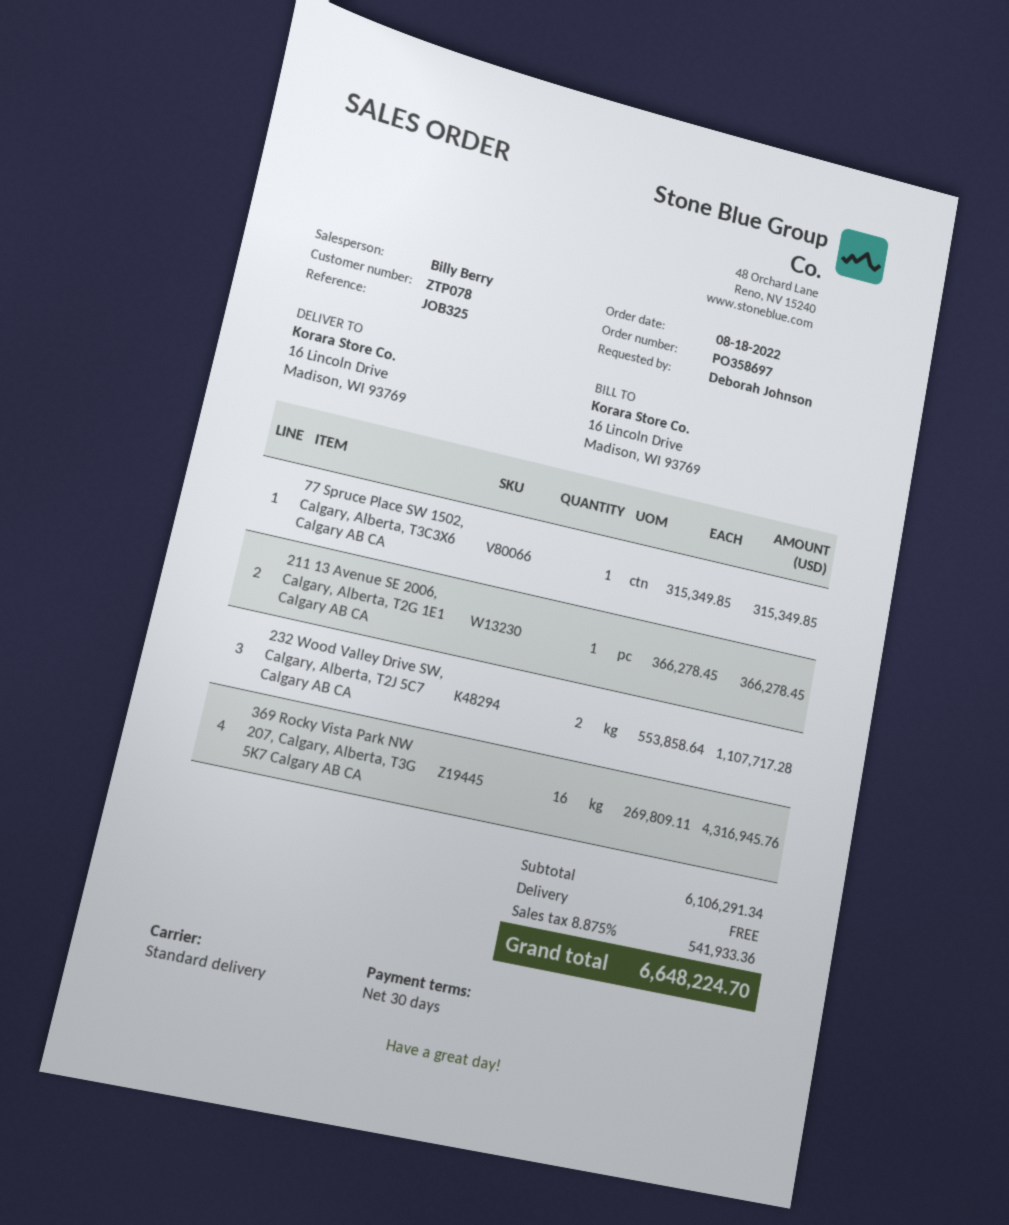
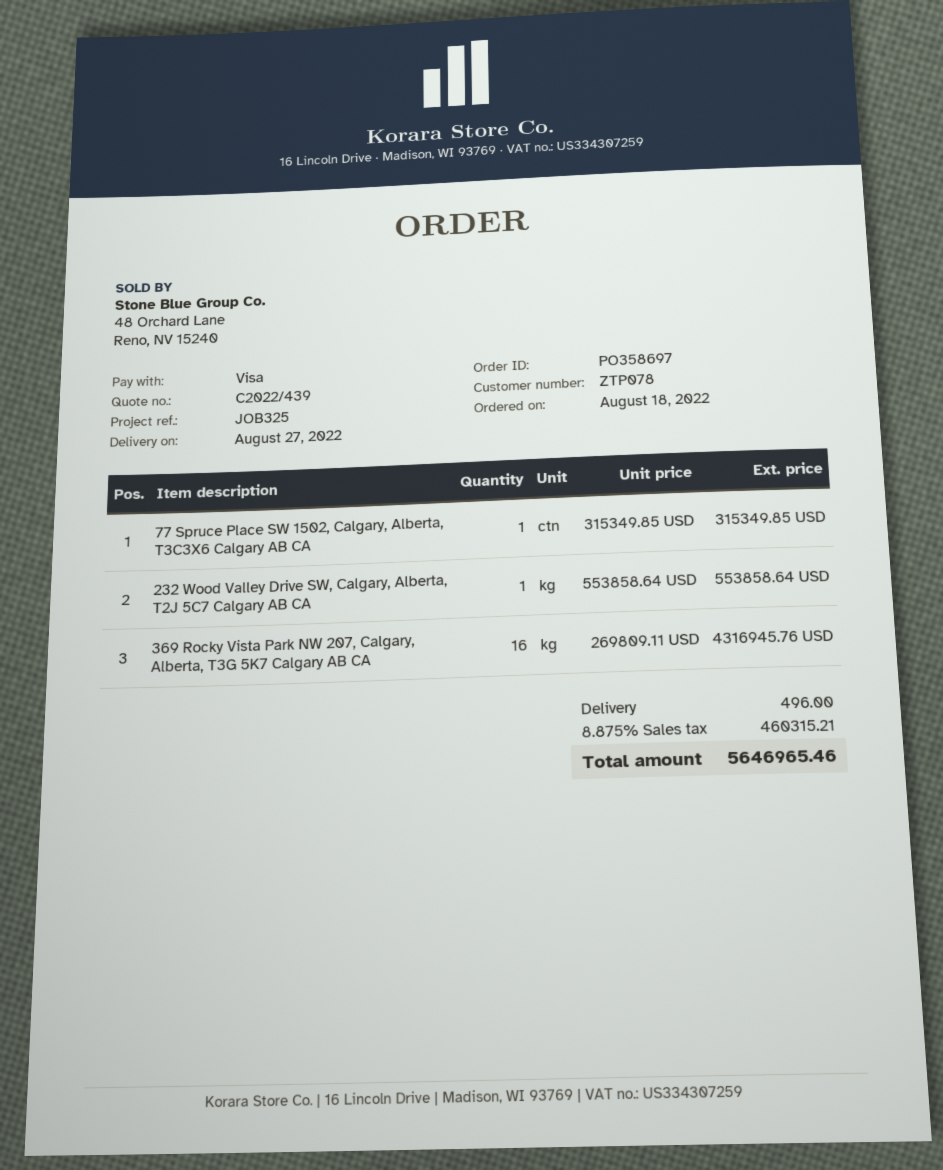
211 13 Avenue SE 2006, Calgary, Alberta, T2G 1E1 Calgary AB CA: 1 x 366278.45 = 366278.45 -> none
232 Wood Valley Drive SW, Calgary, Alberta, T2J 5C7 Calgary AB CA: 2 x 553858.64 = 1107717.28 -> 1 x 553858.64 = 553858.64
shipping: 0.00 -> 496.00
tax: 8.875% = 541933.36 -> 8.875% = 460315.21
total: 6648224.70 -> 5646965.46

